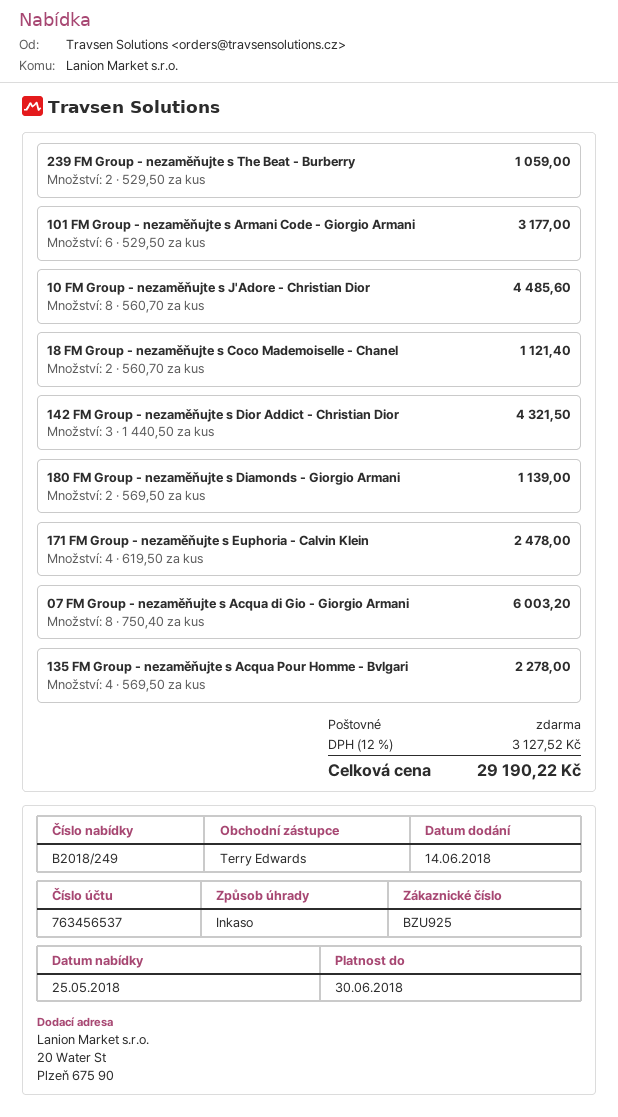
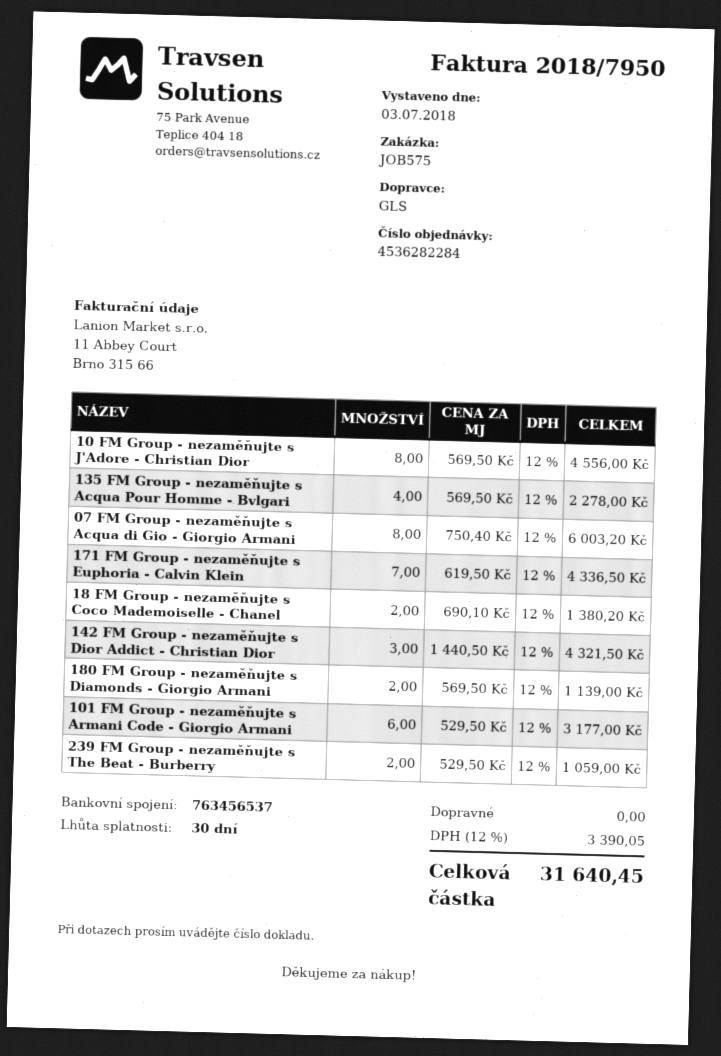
10 FM Group - nezaměňujte s J'Adore - Christian Dior: 8 x 560.70 = 4485.60 -> 8 x 569.50 = 4556.00
18 FM Group - nezaměňujte s Coco Mademoiselle - Chanel: 2 x 560.70 = 1121.40 -> 2 x 690.10 = 1380.20
171 FM Group - nezaměňujte s Euphoria - Calvin Klein: 4 x 619.50 = 2478.00 -> 7 x 619.50 = 4336.50
tax: 12% = 3127.52 -> 12% = 3390.05
total: 29190.22 -> 31640.45

